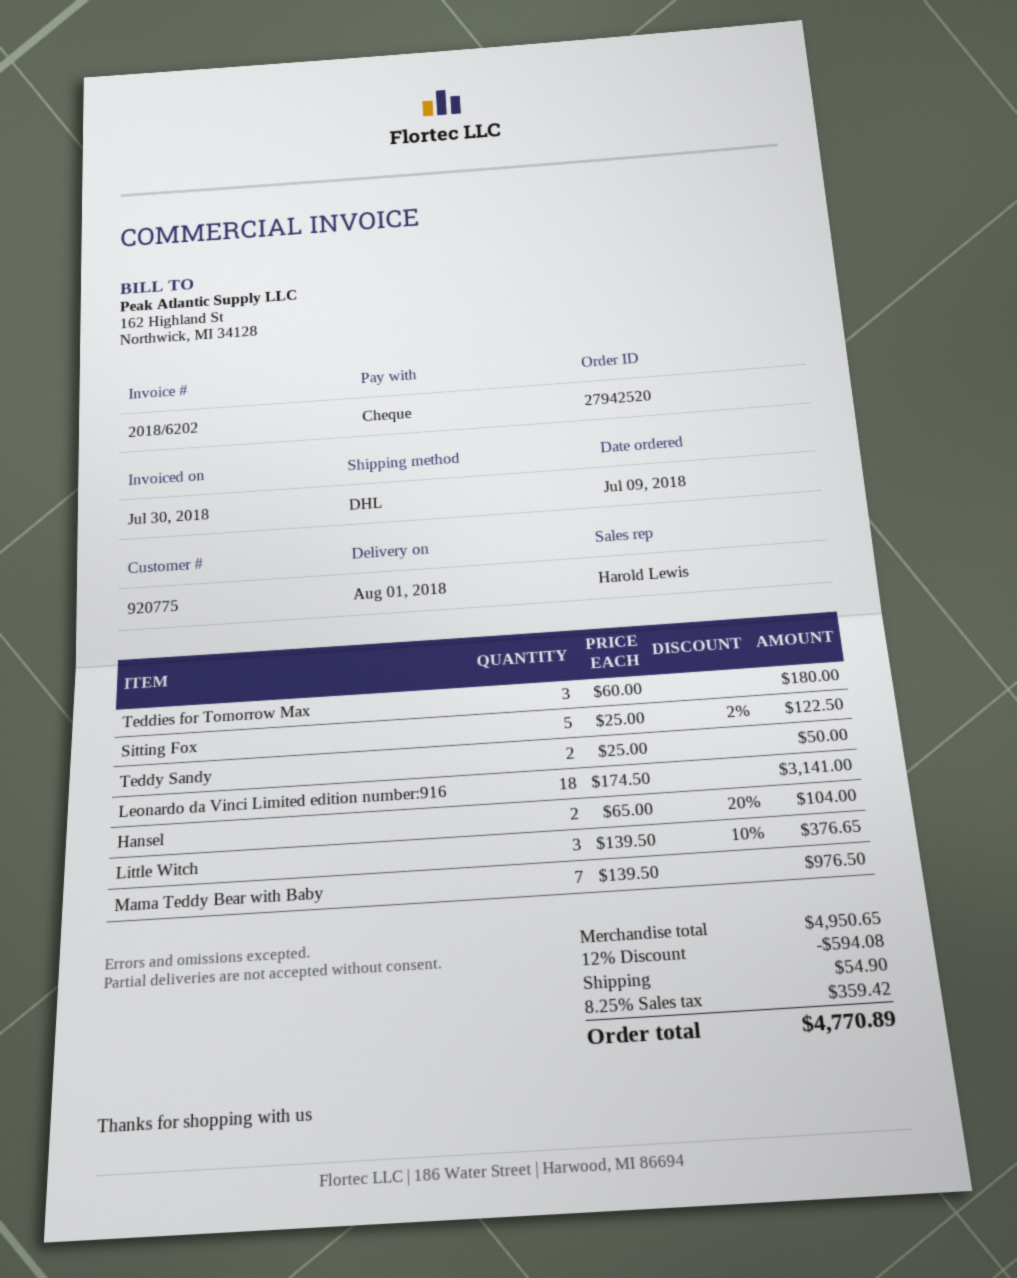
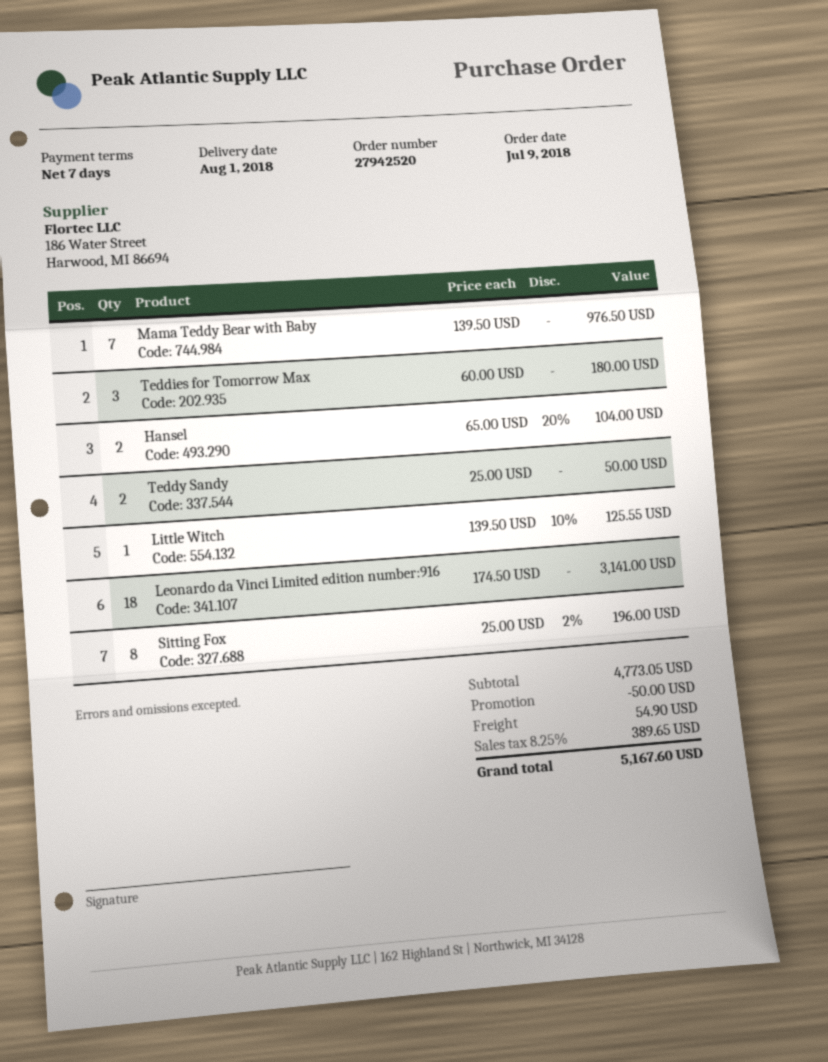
Sitting Fox: 5 x 25.00 - 2% = 122.50 -> 8 x 25.00 - 2% = 196.00
Little Witch: 3 x 139.50 - 10% = 376.65 -> 1 x 139.50 - 10% = 125.55
subtotal: 4950.65 -> 4773.05
discount: 594.08 -> 50.00
tax: 8.25% = 359.42 -> 8.25% = 389.65
total: 4770.89 -> 5167.60

